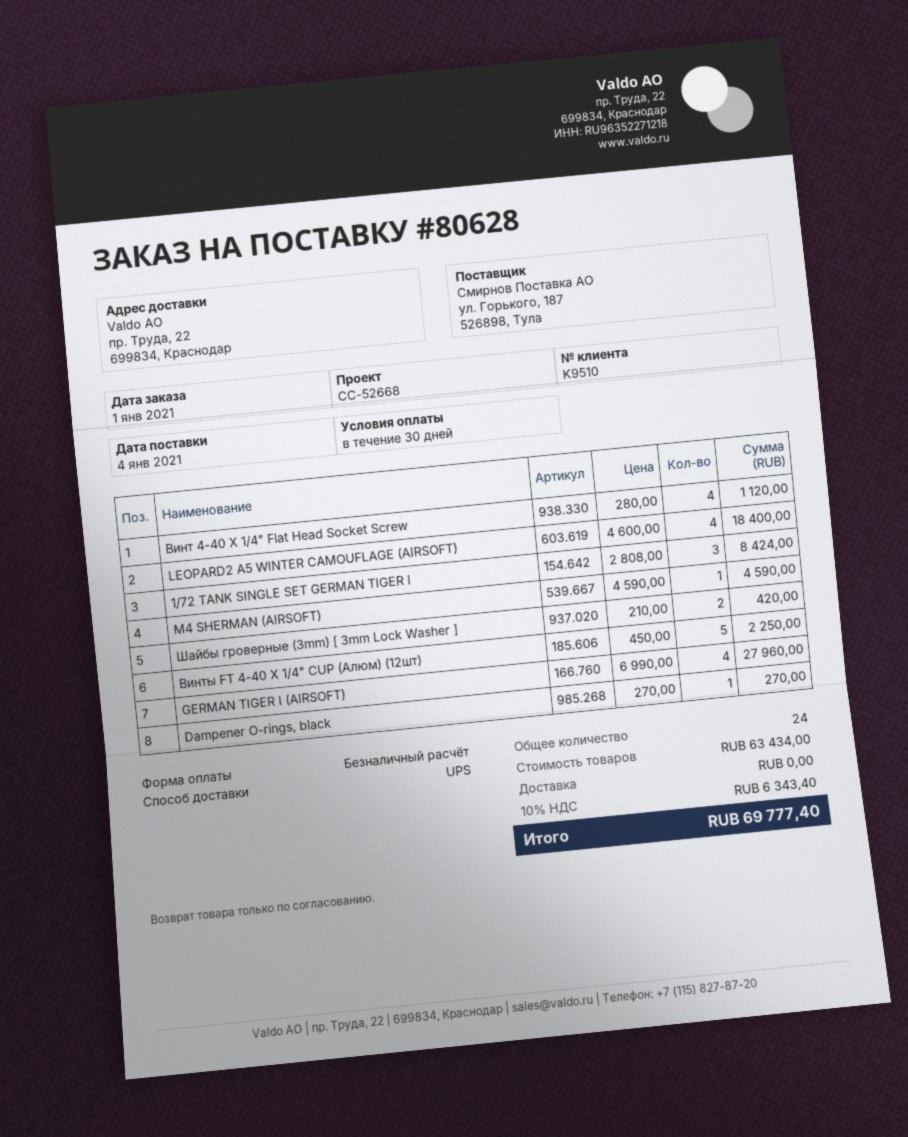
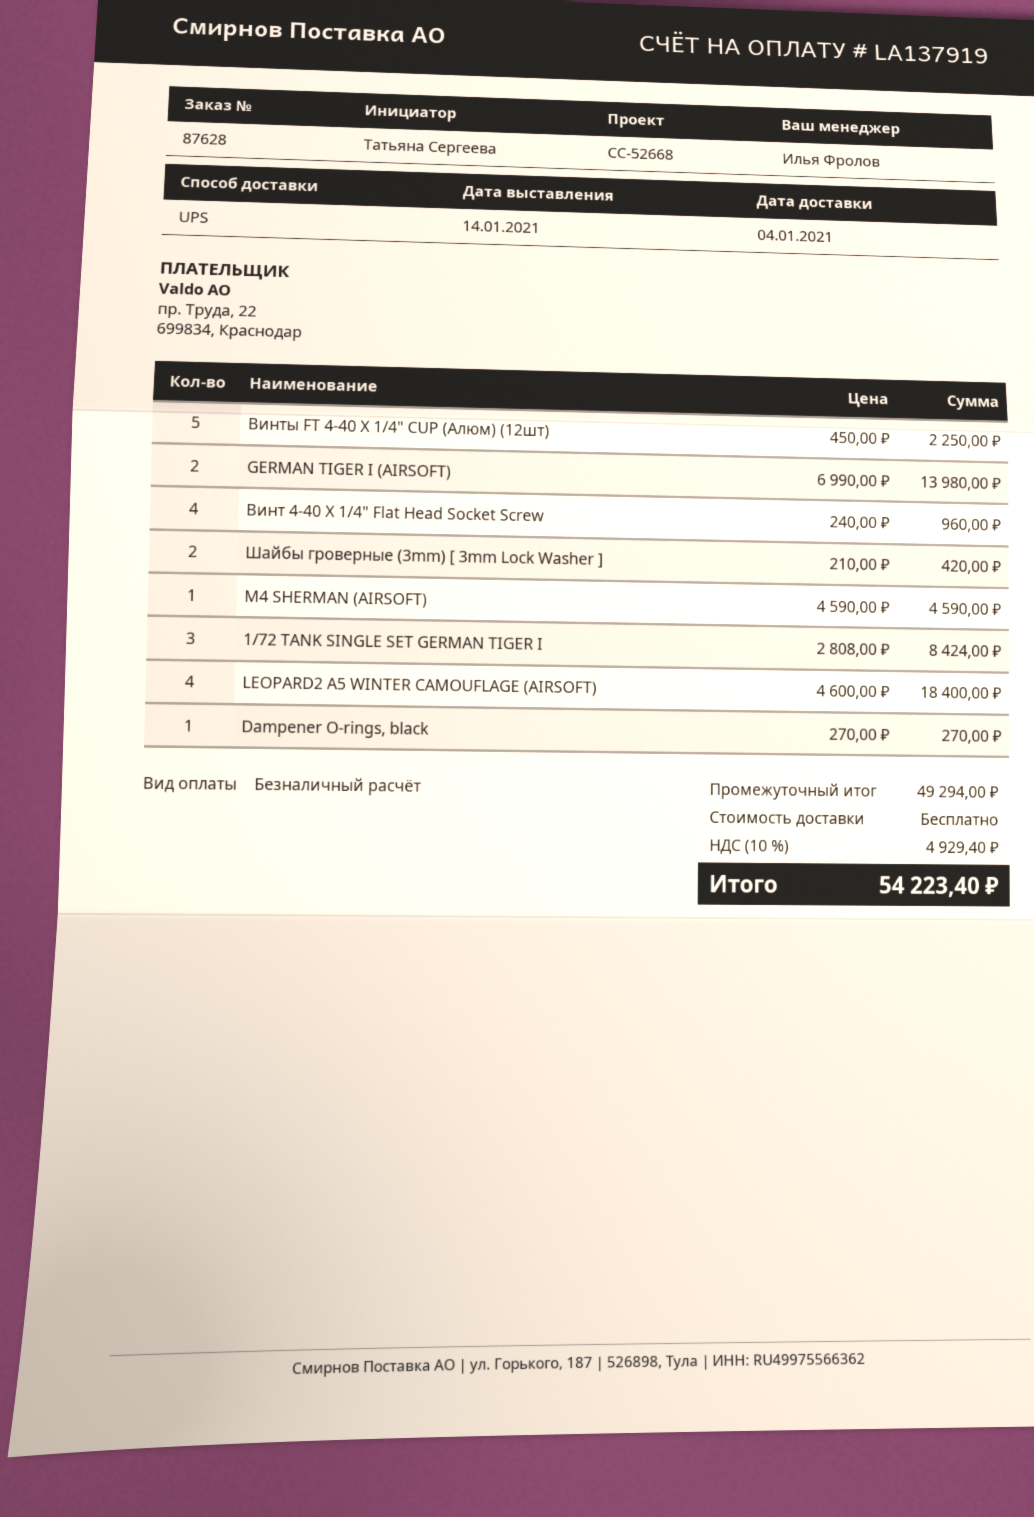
order number: 80628 -> 87628
Винт 4-40 X 1/4" Flat Head Socket Screw: 4 x 280.00 = 1120.00 -> 4 x 240.00 = 960.00
GERMAN TIGER I (AIRSOFT): 4 x 6990.00 = 27960.00 -> 2 x 6990.00 = 13980.00
subtotal: 63434.00 -> 49294.00
tax: 10% = 6343.40 -> 10% = 4929.40
total: 69777.40 -> 54223.40

